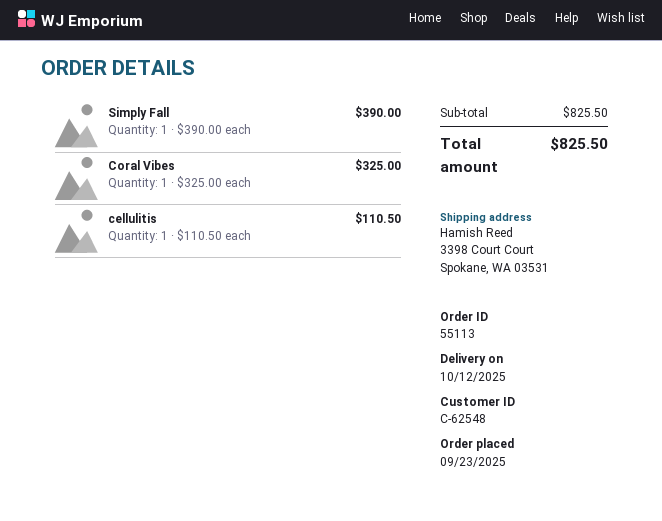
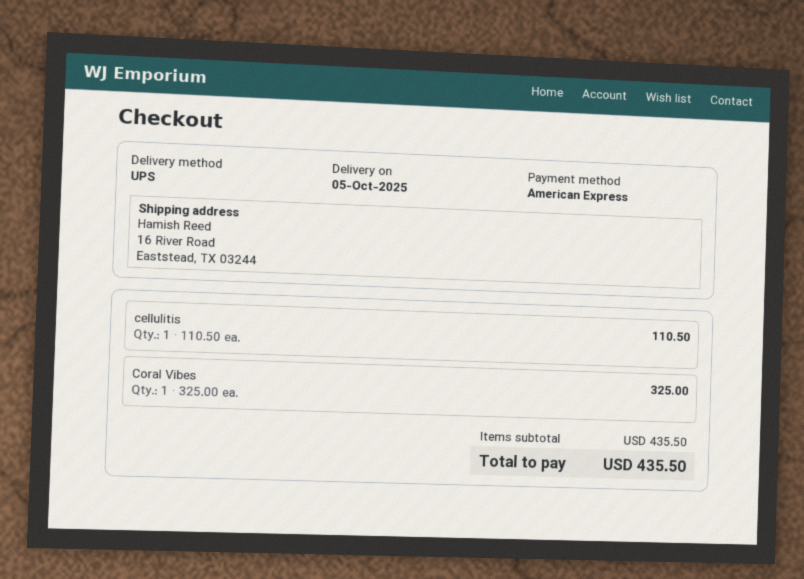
delivery date: 2025-10-12 -> 2025-10-05
ship to: 3398 Court Court, Spokane, WA 03531 -> 16 River Road, Eaststead, TX 03244
Simply Fall: 1 x 390.00 = 390.00 -> none
subtotal: 825.50 -> 435.50
total: 825.50 -> 435.50

